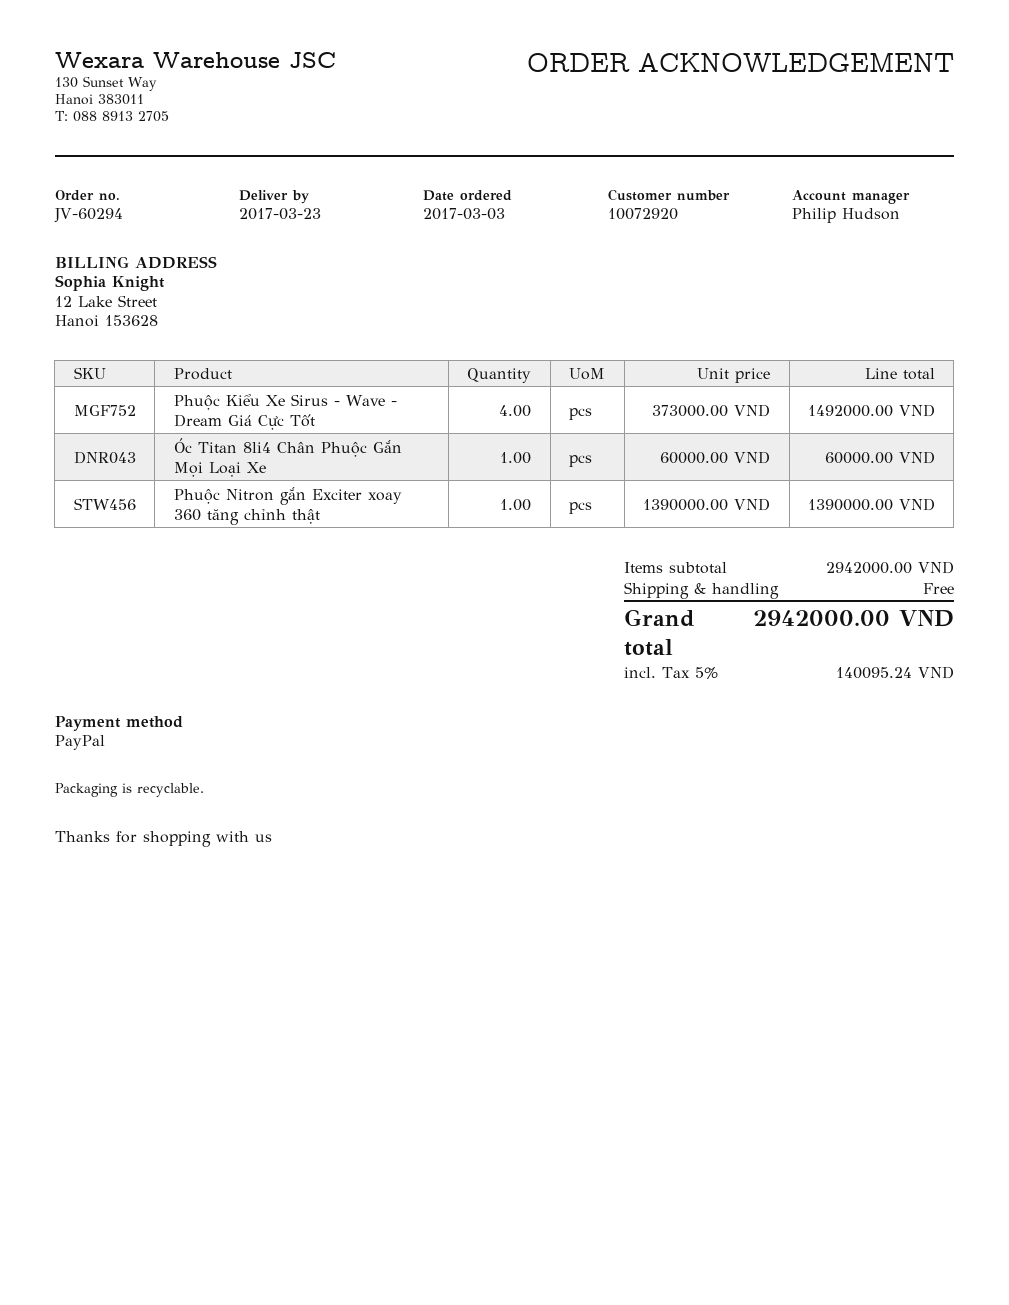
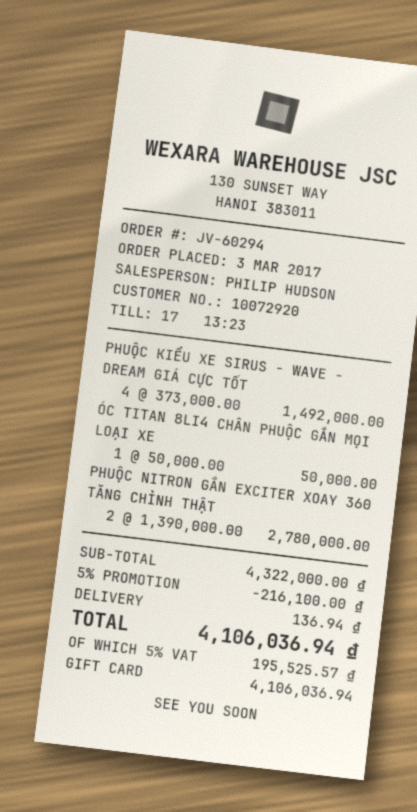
payment method: PayPal -> gift card
Óc Titan 8li4 Chân Phuộc Gắn Mọi Loại Xe: 1 x 60000.00 = 60000.00 -> 1 x 50000.00 = 50000.00
Phuộc Nitron gắn Exciter xoay 360 tăng chỉnh thật: 1 x 1390000.00 = 1390000.00 -> 2 x 1390000.00 = 2780000.00
subtotal: 2942000.00 -> 4322000.00
discount: none -> 5% = 216100.00
shipping: 0.00 -> 136.94
tax: 5% = 140095.24 -> 5% = 195525.57
total: 2942000.00 -> 4106036.94

